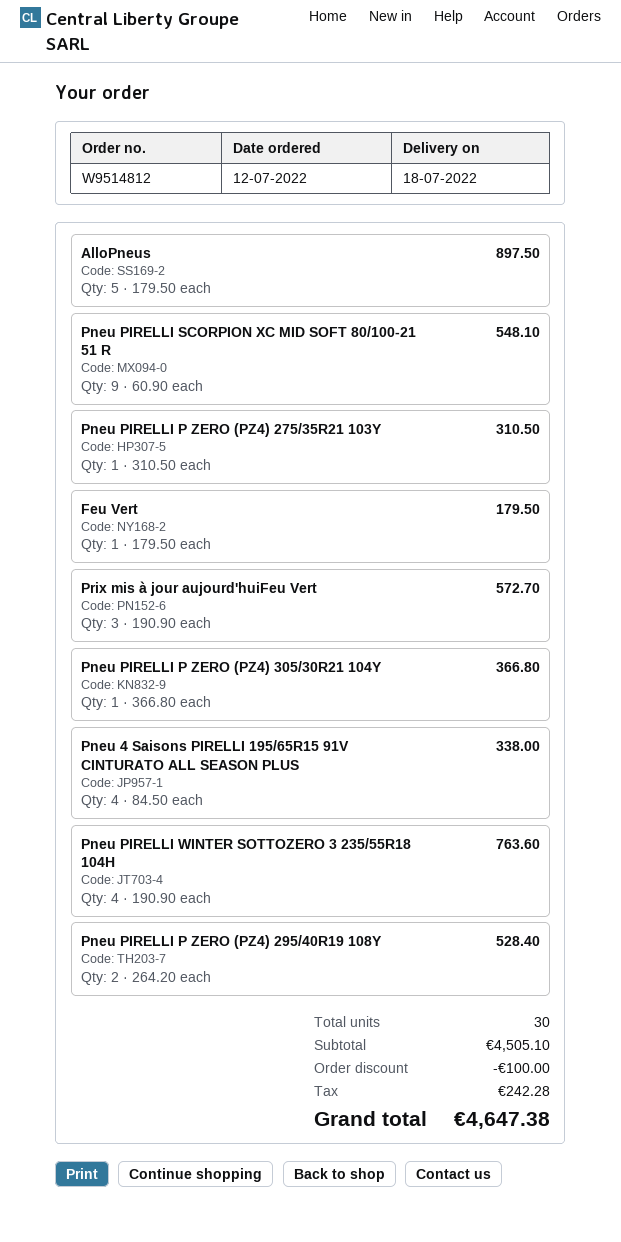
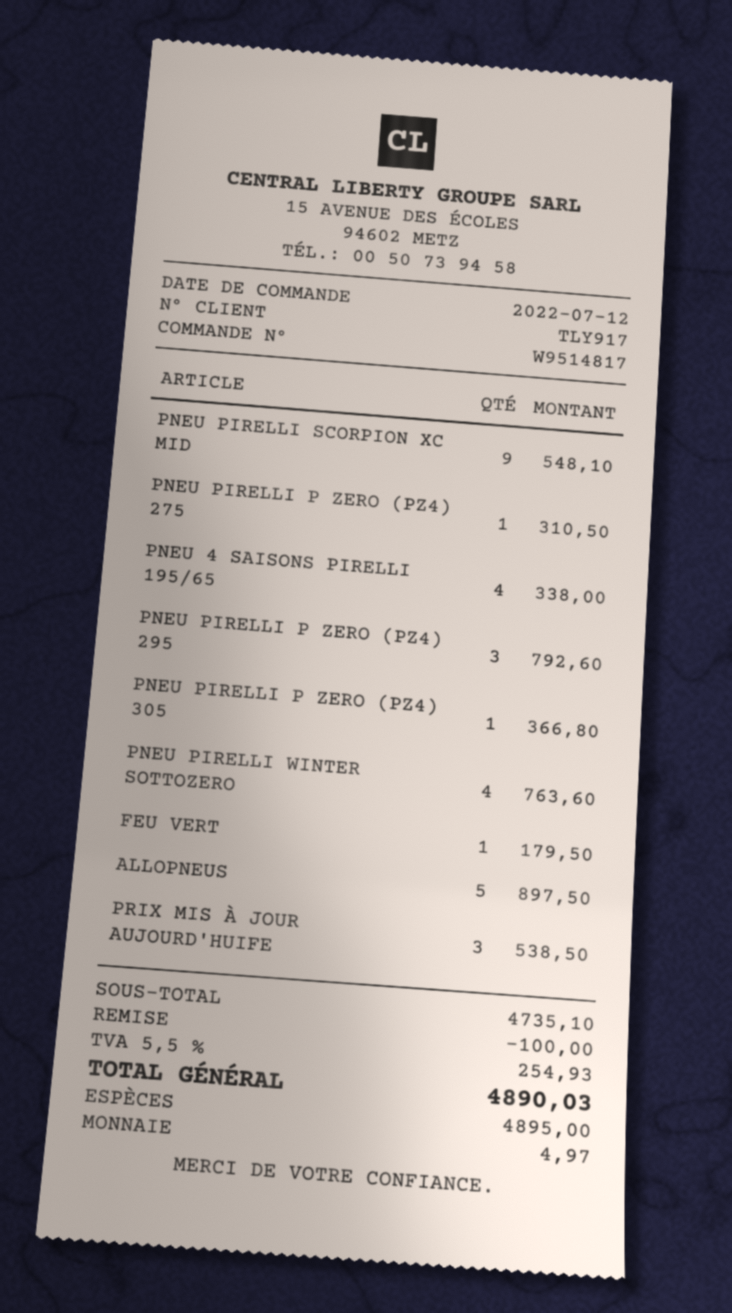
order number: W9514812 -> W9514817
Prix mis à jour aujourd'huiFeu Vert: 3 for 572.70 -> 3 for 538.50
Pneu PIRELLI P ZERO (PZ4) 295/40R19 108Y: 2 for 528.40 -> 3 for 792.60
subtotal: 4505.10 -> 4735.10
tax: 242.28 -> 254.93
total: 4647.38 -> 4890.03

